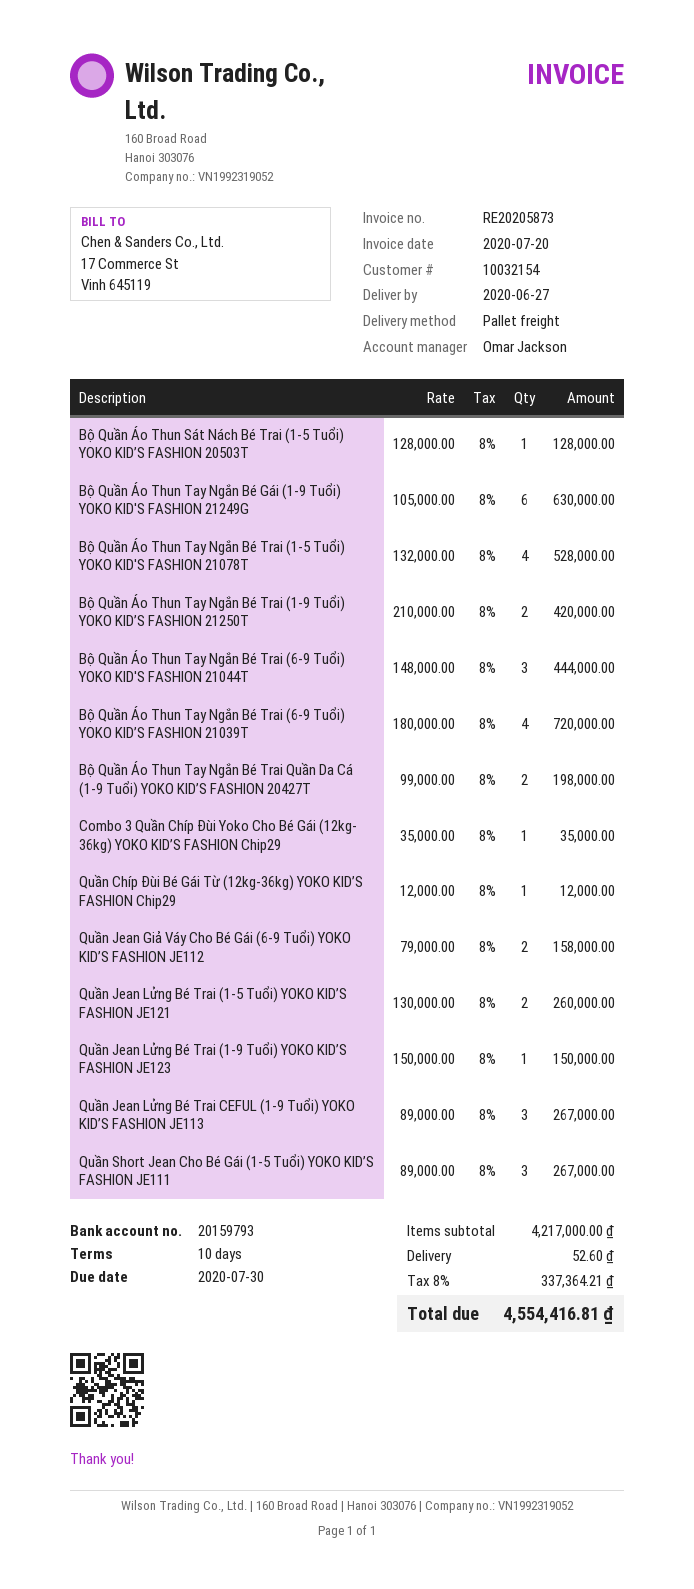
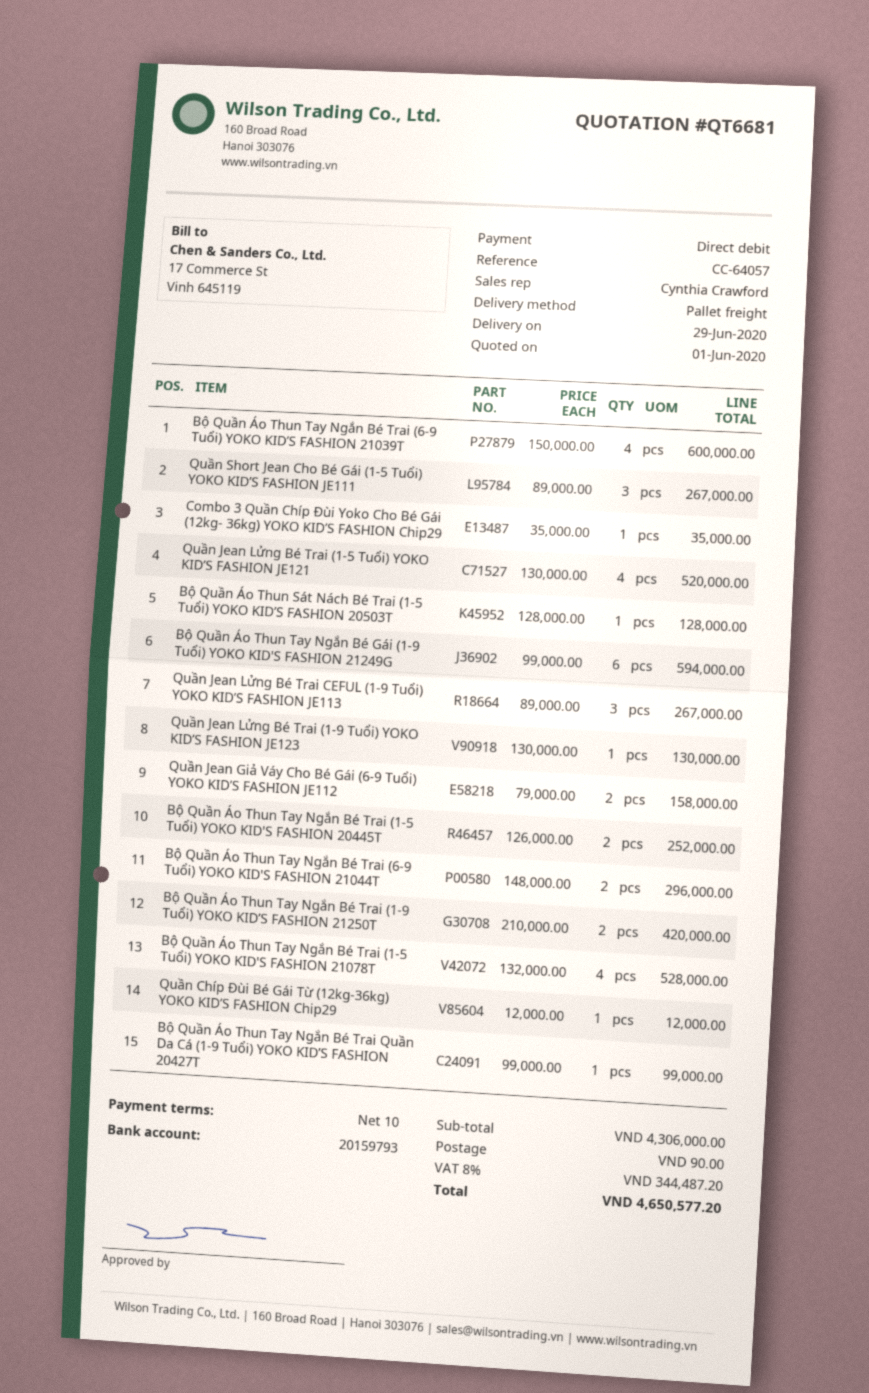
delivery date: 2020-06-27 -> 2020-06-29
sales rep: Omar Jackson -> Cynthia Crawford
Bộ Quần Áo Thun Tay Ngắn Bé Gái (1-9 Tuổi) YOKO KID'S FASHION 21249G: 6 x 105000.00 = 630000.00 -> 6 x 99000.00 = 594000.00
Bộ Quần Áo Thun Tay Ngắn Bé Trai (6-9 Tuổi) YOKO KID'S FASHION 21044T: 3 x 148000.00 = 444000.00 -> 2 x 148000.00 = 296000.00
Bộ Quần Áo Thun Tay Ngắn Bé Trai (6-9 Tuổi) YOKO KID’S FASHION 21039T: 4 x 180000.00 = 720000.00 -> 4 x 150000.00 = 600000.00
Bộ Quần Áo Thun Tay Ngắn Bé Trai Quần Da Cá (1-9 Tuổi) YOKO KID’S FASHION 20427T: 2 x 99000.00 = 198000.00 -> 1 x 99000.00 = 99000.00
Quần Jean Lửng Bé Trai (1-5 Tuổi) YOKO KID’S FASHION JE121: 2 x 130000.00 = 260000.00 -> 4 x 130000.00 = 520000.00
Quần Jean Lửng Bé Trai (1-9 Tuổi) YOKO KID’S FASHION JE123: 1 x 150000.00 = 150000.00 -> 1 x 130000.00 = 130000.00
Bộ Quần Áo Thun Tay Ngắn Bé Trai (1-5 Tuổi) YOKO KID'S FASHION 20445T: none -> 2 x 126000.00 = 252000.00
subtotal: 4217000.00 -> 4306000.00
shipping: 52.60 -> 90.00
tax: 8% = 337364.21 -> 8% = 344487.20
total: 4554416.81 -> 4650577.20

